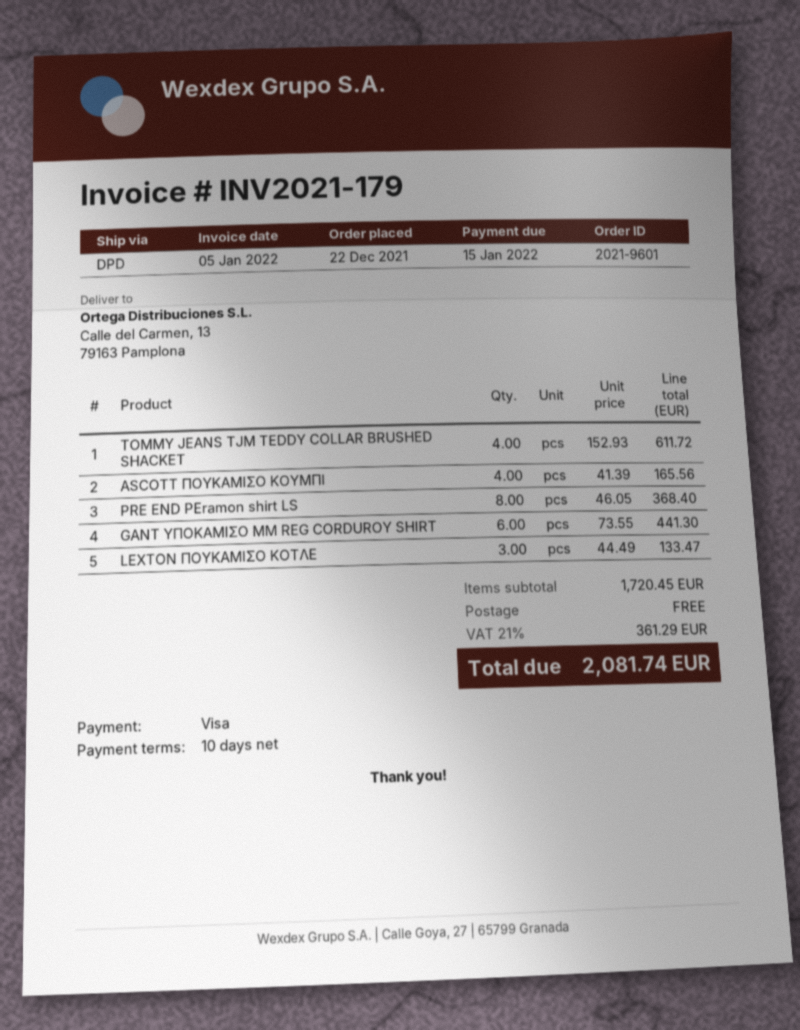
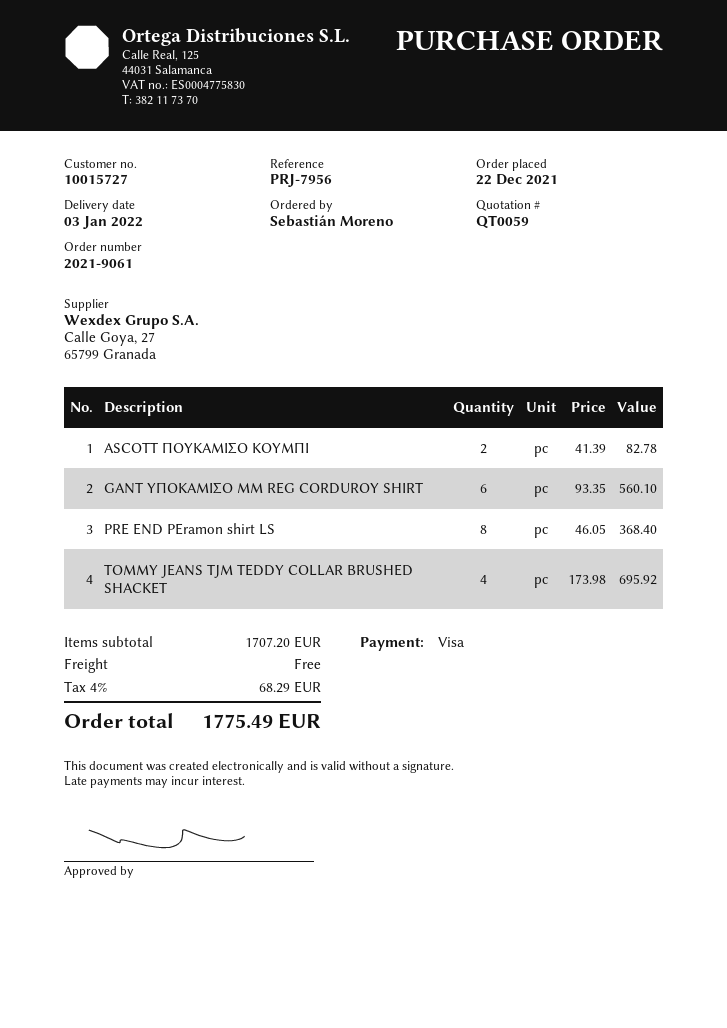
order number: 2021-9601 -> 2021-9061
TOMMY JEANS TJM TEDDY COLLAR BRUSHED SHACKET: 4 x 152.93 = 611.72 -> 4 x 173.98 = 695.92
ASCOTT ΠΟΥΚΑΜΙΣΟ ΚΟΥΜΠΙ: 4 x 41.39 = 165.56 -> 2 x 41.39 = 82.78
GANT ΥΠΟΚΑΜΙΣΟ ΜΜ REG CORDUROY SHIRT: 6 x 73.55 = 441.30 -> 6 x 93.35 = 560.10
LEXTON ΠΟΥΚΑΜΙΣΟ ΚΟΤΛΕ: 3 x 44.49 = 133.47 -> none
subtotal: 1720.45 -> 1707.20
tax: 21% = 361.29 -> 4% = 68.29
total: 2081.74 -> 1775.49

